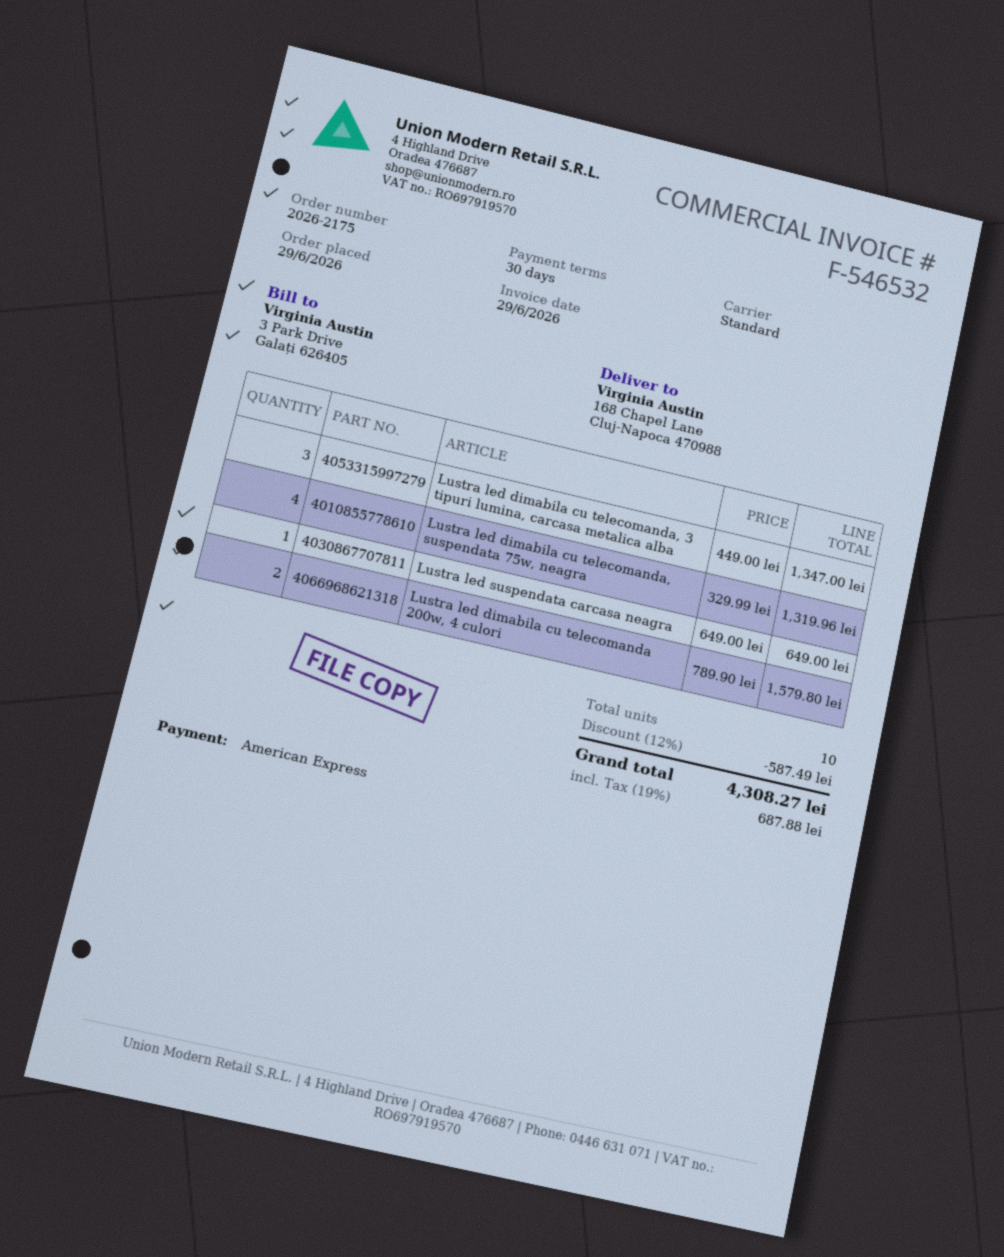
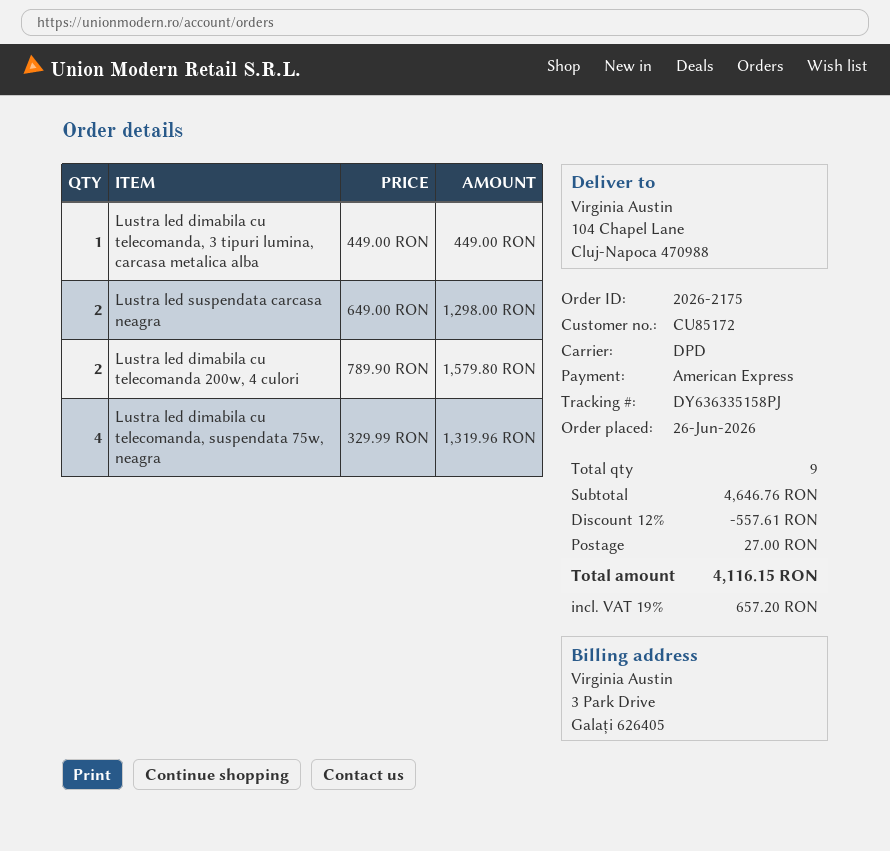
order date: 2026-06-29 -> 2026-06-26
shipping method: standard -> DPD
ship to: 168 Chapel Lane, Cluj-Napoca 470988 -> 104 Chapel Lane, Cluj-Napoca 470988
Lustra led dimabila cu telecomanda, 3 tipuri lumina, carcasa metalica alba: 3 x 449.00 = 1347.00 -> 1 x 449.00 = 449.00
Lustra led suspendata carcasa neagra: 1 x 649.00 = 649.00 -> 2 x 649.00 = 1298.00
total quantity: 10 -> 9
discount: 12% = 587.49 -> 12% = 557.61
shipping: none -> 27.00
tax: 19% = 687.88 -> 19% = 657.20
total: 4308.27 -> 4116.15

